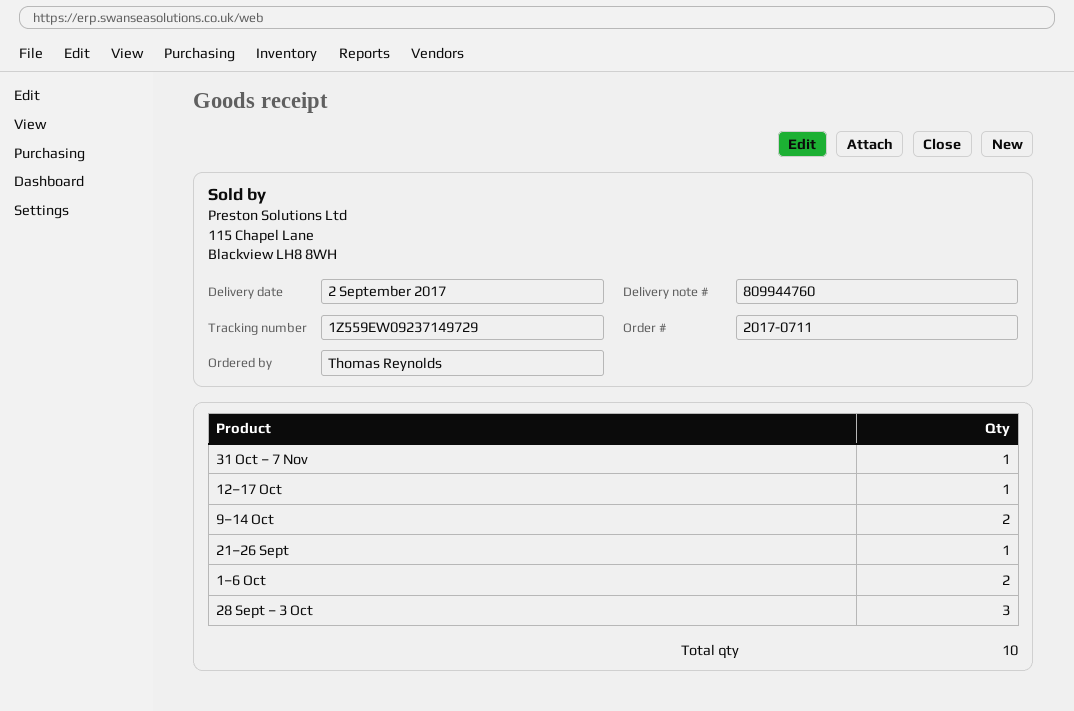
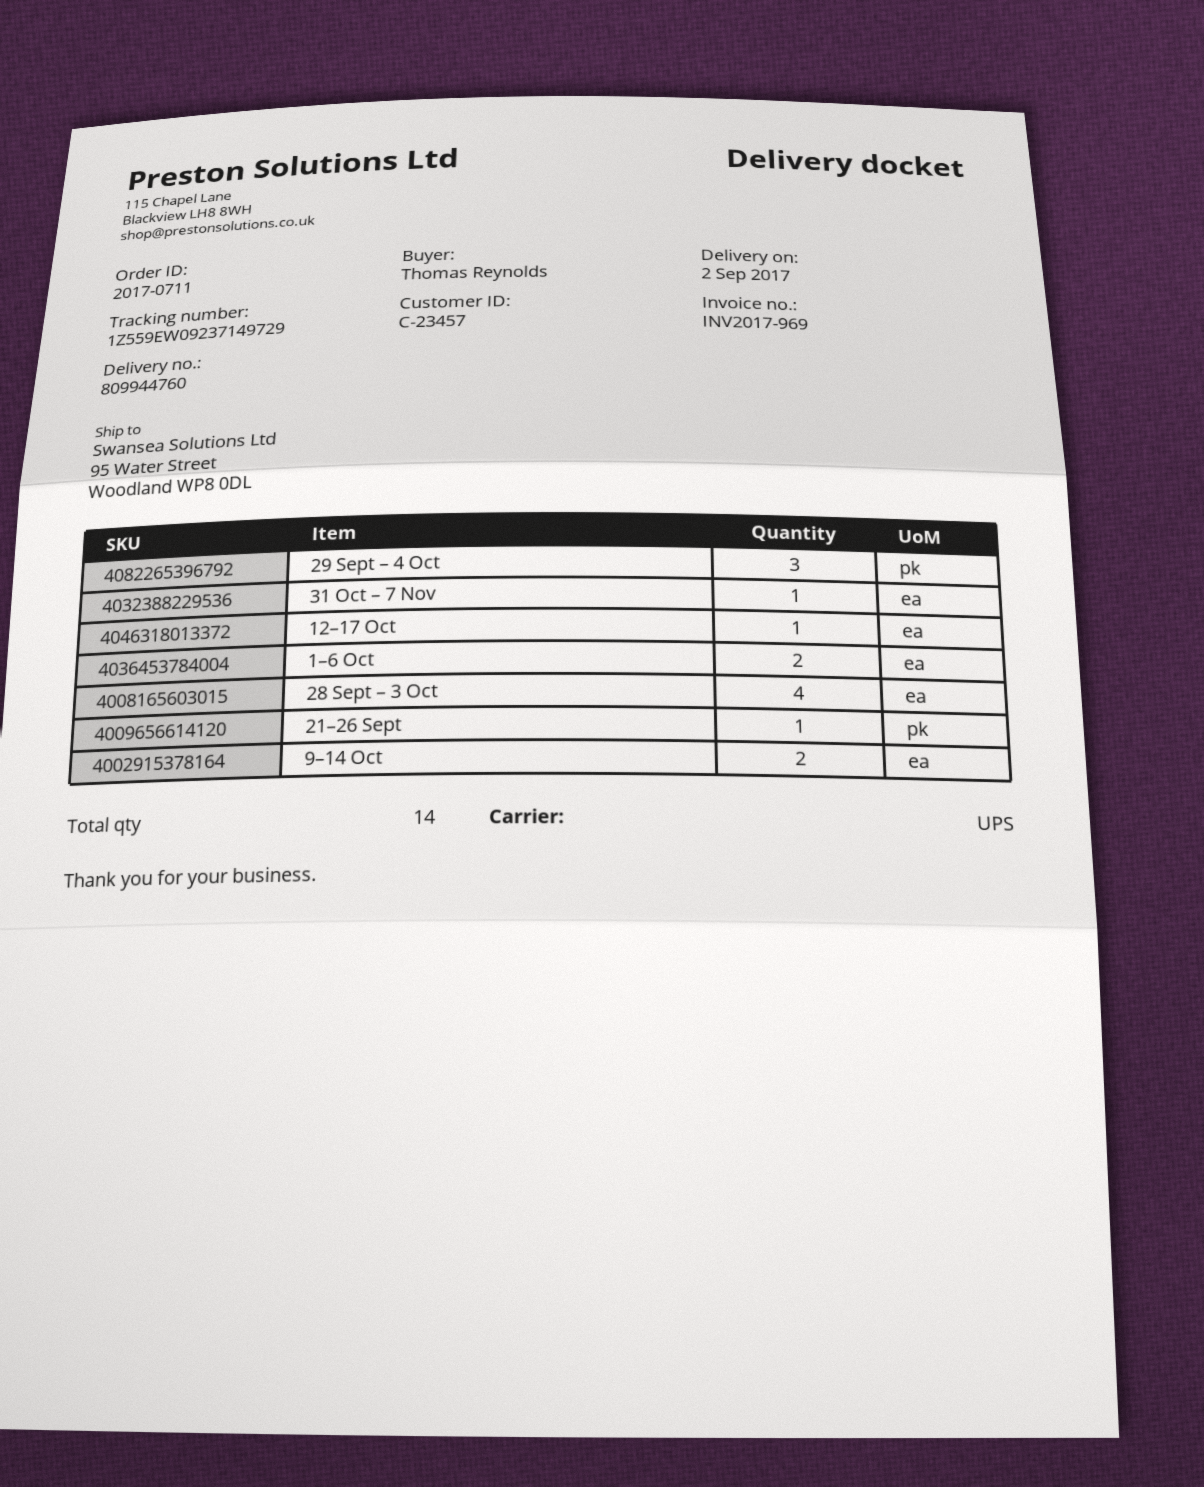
28 Sept – 3 Oct: 3 -> 4
29 Sept – 4 Oct: none -> 3
total quantity: 10 -> 14

